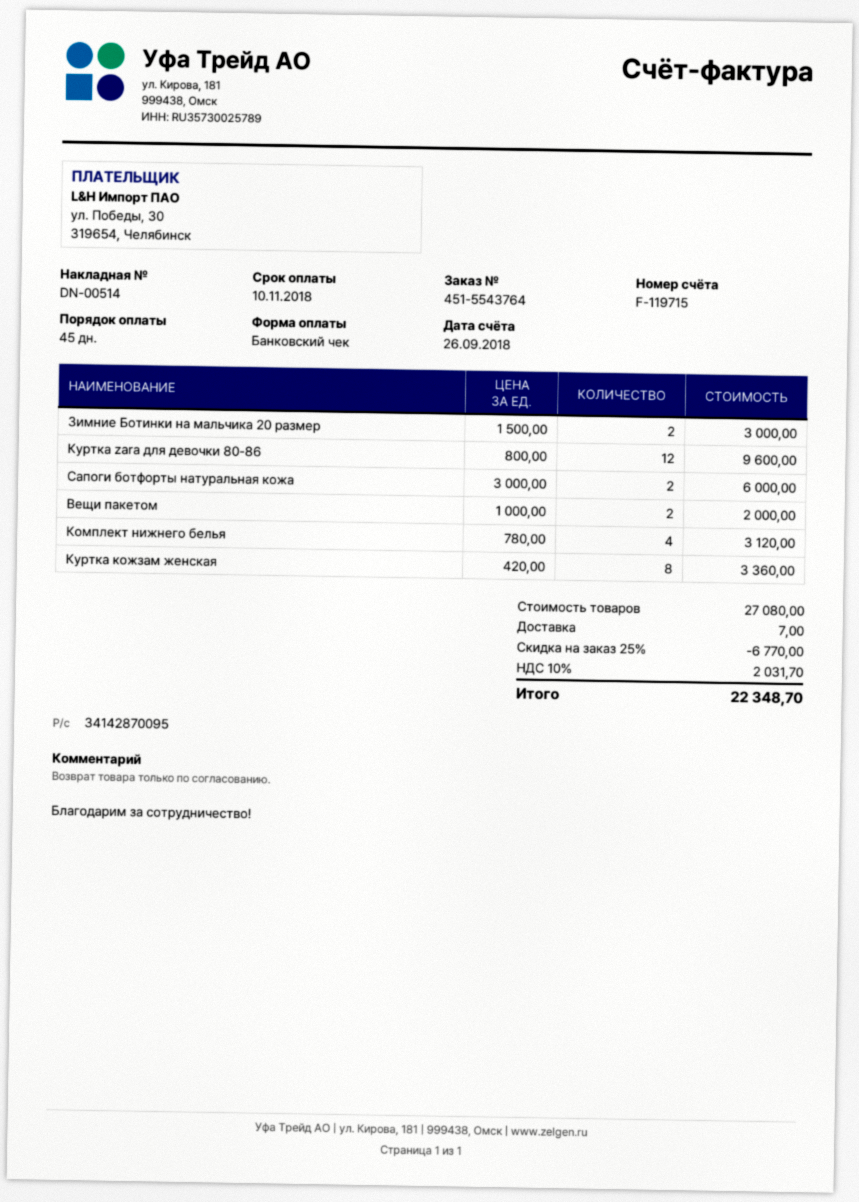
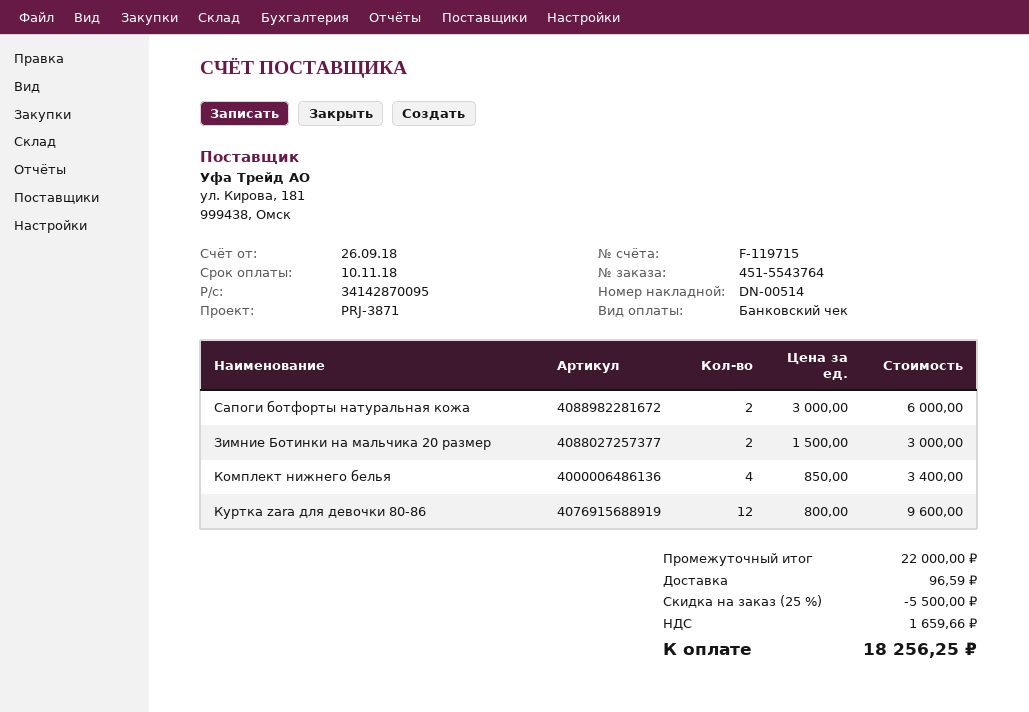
Вещи пакетом: 2 x 1000.00 = 2000.00 -> none
Комплект нижнего белья: 4 x 780.00 = 3120.00 -> 4 x 850.00 = 3400.00
Куртка кожзам женская: 8 x 420.00 = 3360.00 -> none
subtotal: 27080.00 -> 22000.00
discount: 25% = 6770.00 -> 25% = 5500.00
shipping: 7.00 -> 96.59
tax: 2031.70 -> 1659.66
total: 22348.70 -> 18256.25

